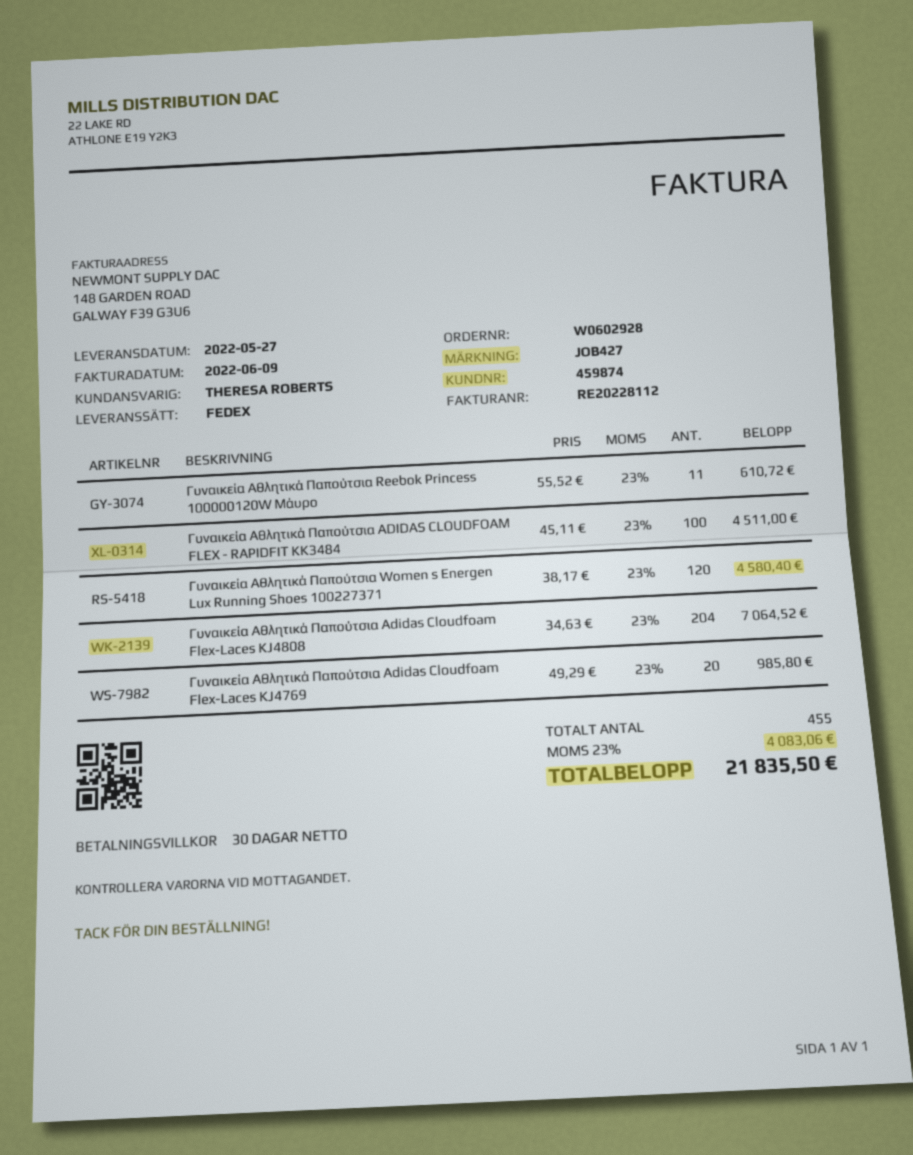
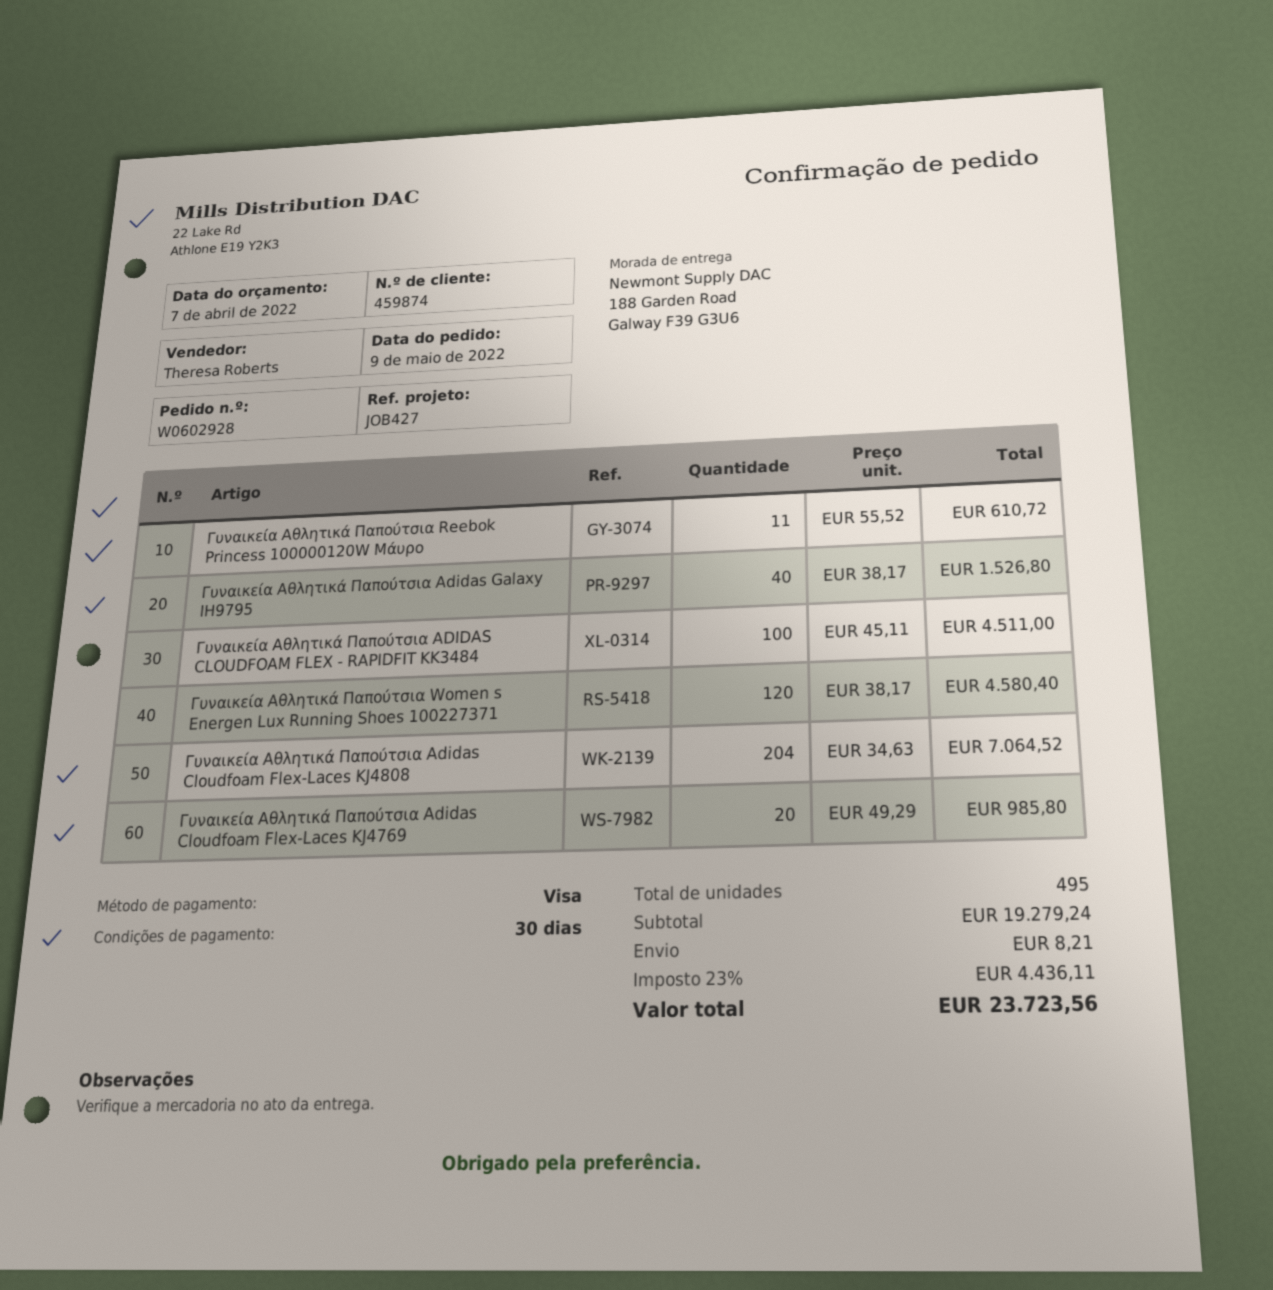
Γυναικεία Αθλητικά Παπούτσια Adidas Galaxy IH9795: none -> 40 x 38.17 = 1526.80
total quantity: 455 -> 495
shipping: none -> 8.21
tax: 23% = 4083.06 -> 23% = 4436.11
total: 21835.50 -> 23723.56

